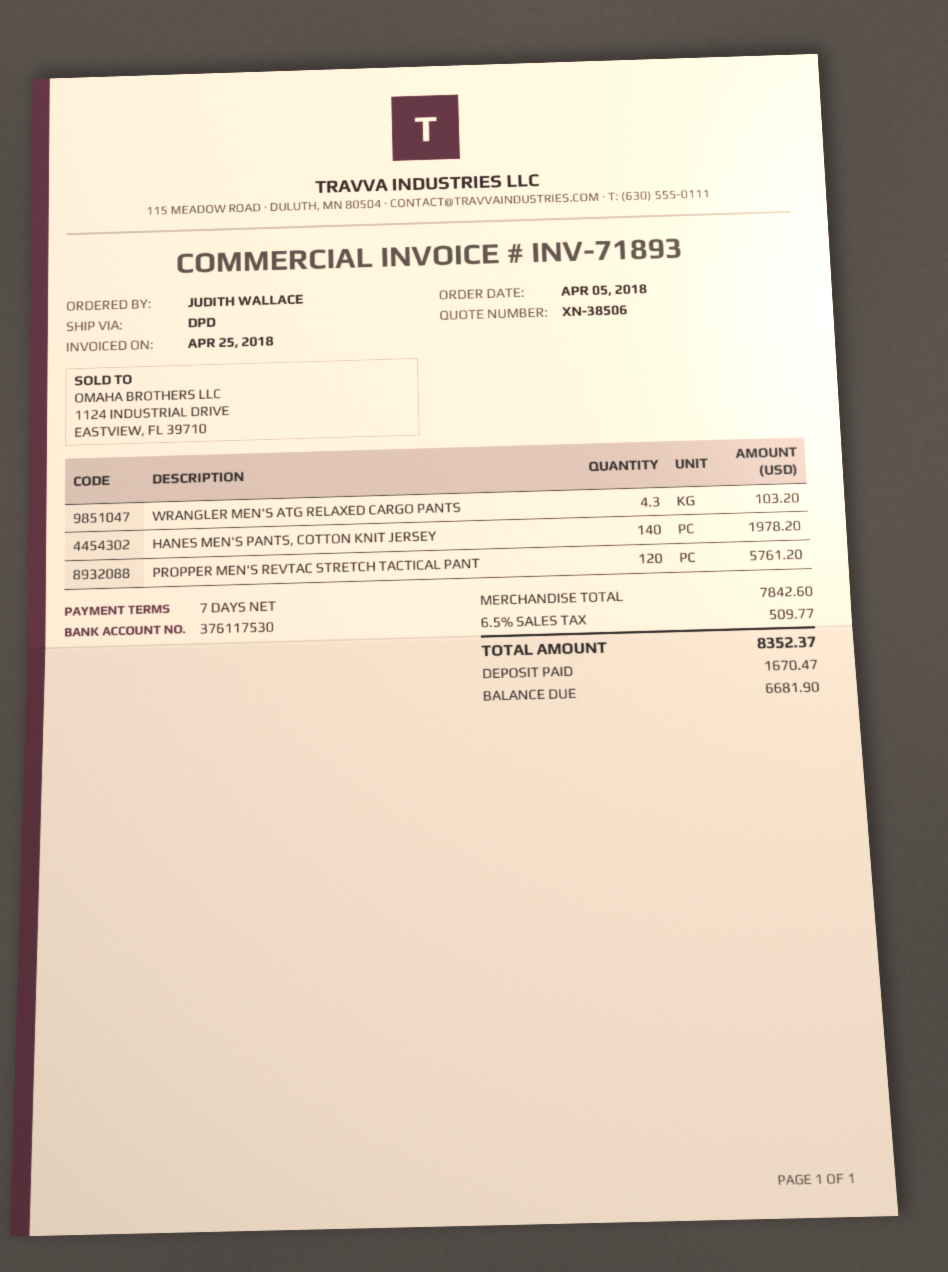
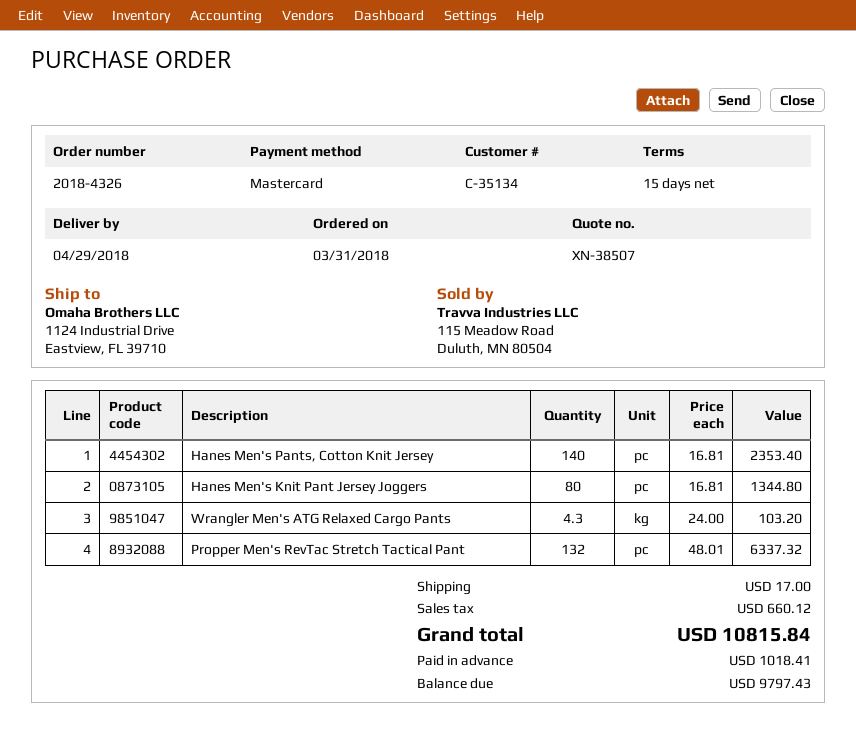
quote number: XN-38506 -> XN-38507
order date: 2018-04-05 -> 2018-03-31
payment terms: 7 days -> 15 days
HANES MEN'S PANTS, COTTON KNIT JERSEY: 140 for 1978.20 -> 140 for 2353.40
PROPPER MEN'S REVTAC STRETCH TACTICAL PANT: 120 for 5761.20 -> 132 for 6337.32
Hanes Men's Knit Pant Jersey Joggers: none -> 80 for 1344.80
shipping: none -> 17.00
tax: 509.77 -> 660.12
total: 8352.37 -> 10815.84
deposit: 1670.47 -> 1018.41
balance: 6681.90 -> 9797.43

